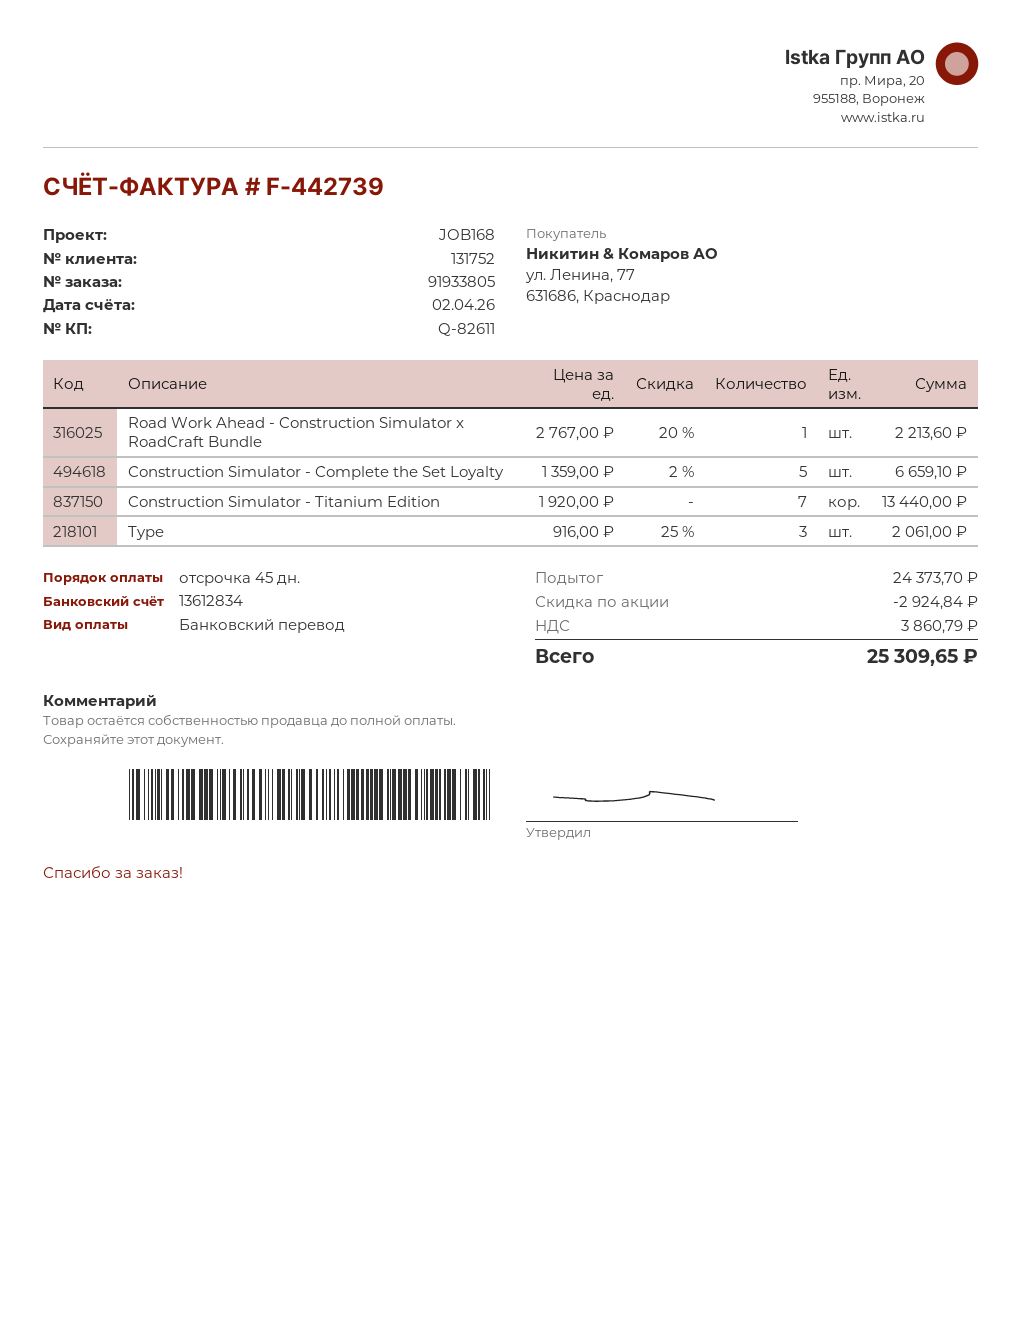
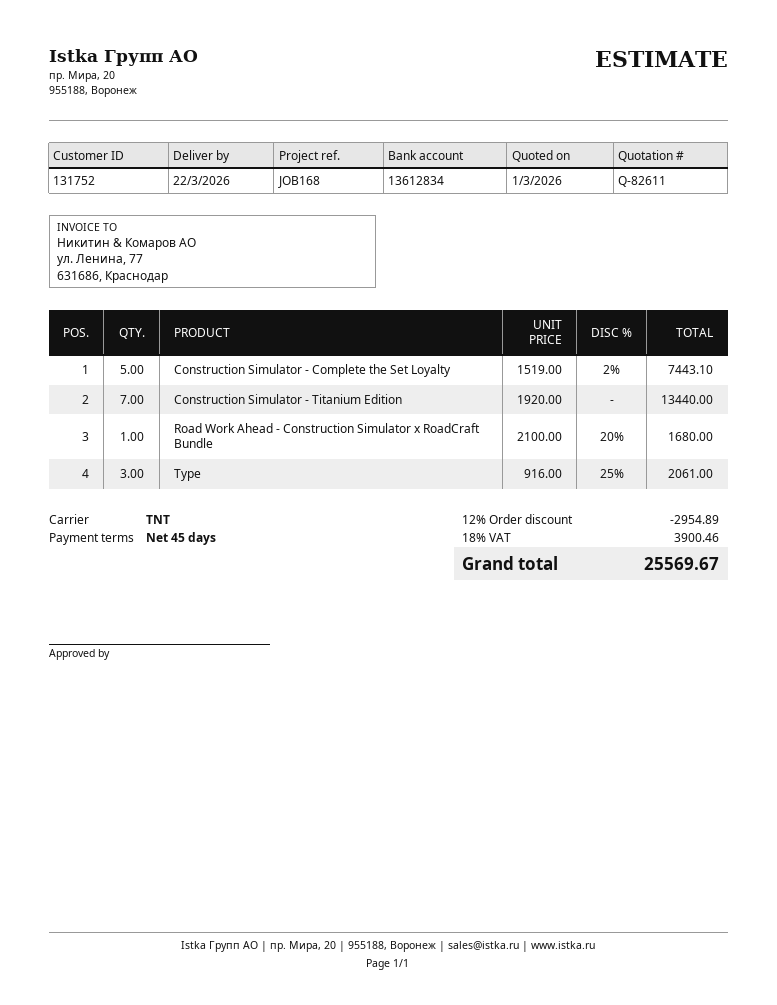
Road Work Ahead - Construction Simulator x RoadCraft Bundle: 1 x 2767.00 - 20% = 2213.60 -> 1 x 2100.00 - 20% = 1680.00
Construction Simulator - Complete the Set Loyalty: 5 x 1359.00 - 2% = 6659.10 -> 5 x 1519.00 - 2% = 7443.10
discount: 2924.84 -> 2954.89
tax: 3860.79 -> 3900.46
total: 25309.65 -> 25569.67

